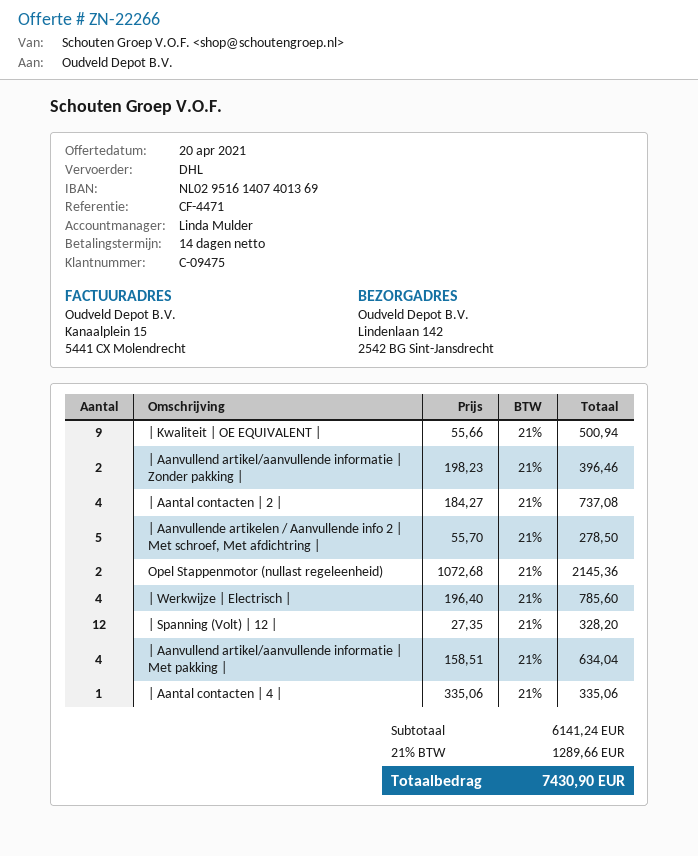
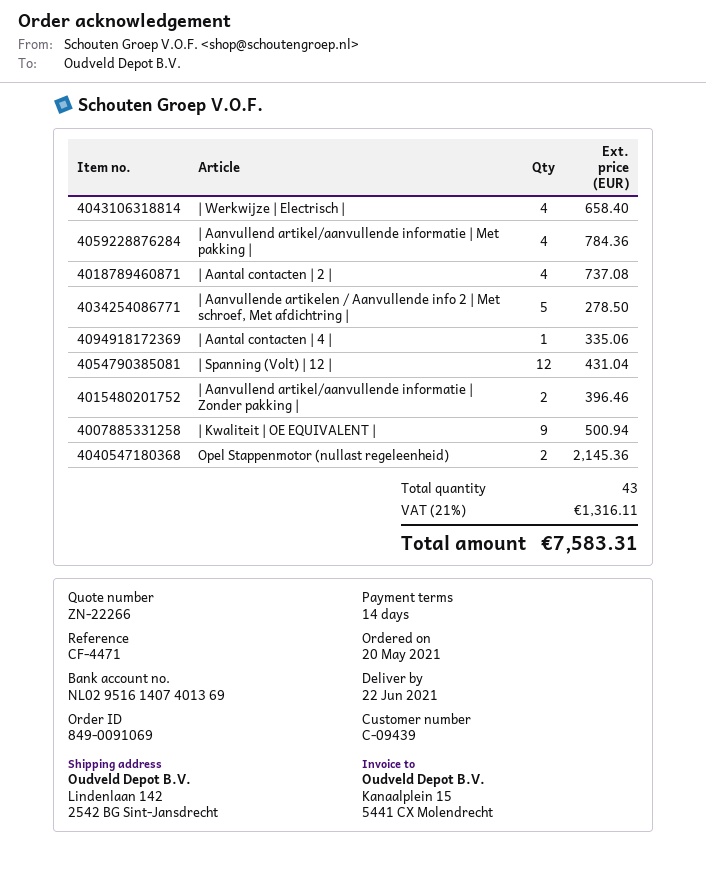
customer number: C-09475 -> C-09439
| Werkwijze | Electrisch |: 4 for 785.60 -> 4 for 658.40
| Spanning (Volt) | 12 |: 12 for 328.20 -> 12 for 431.04
| Aanvullend artikel/aanvullende informatie | Met pakking |: 4 for 634.04 -> 4 for 784.36
tax: 21% = 1289.66 -> 21% = 1316.11
total: 7430.90 -> 7583.31

